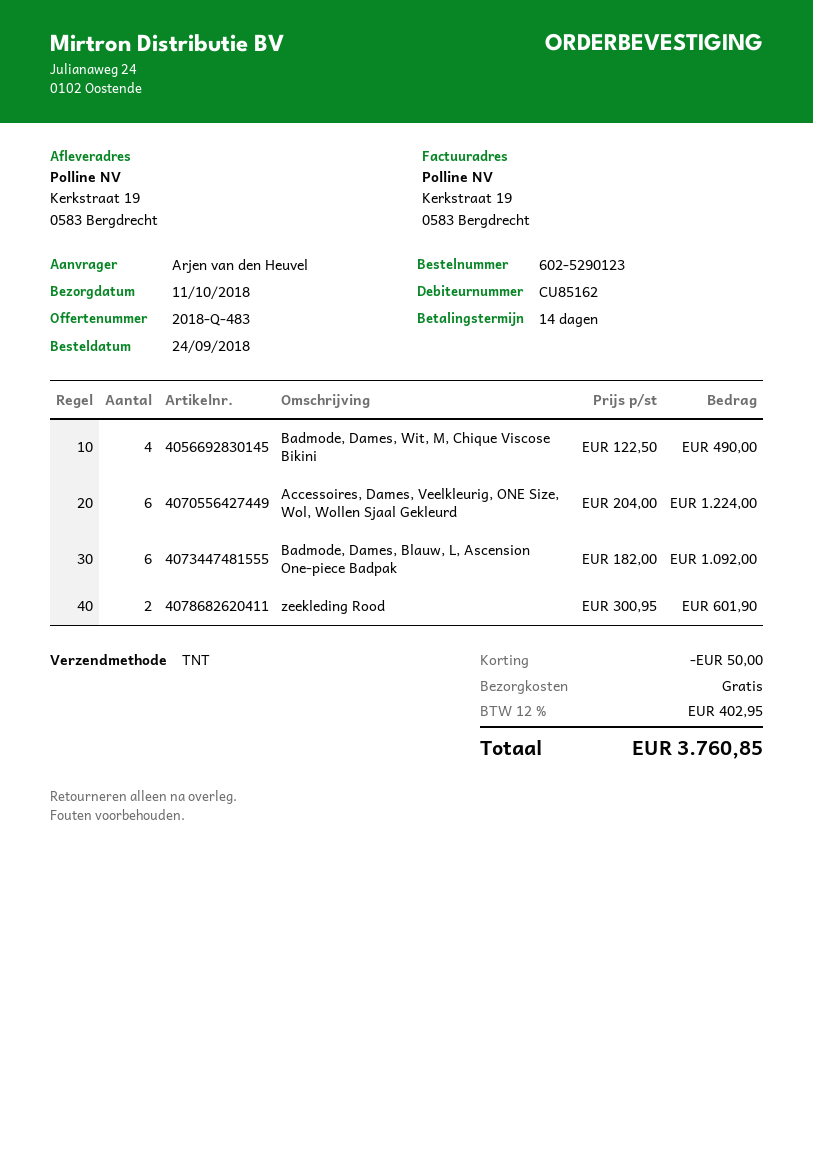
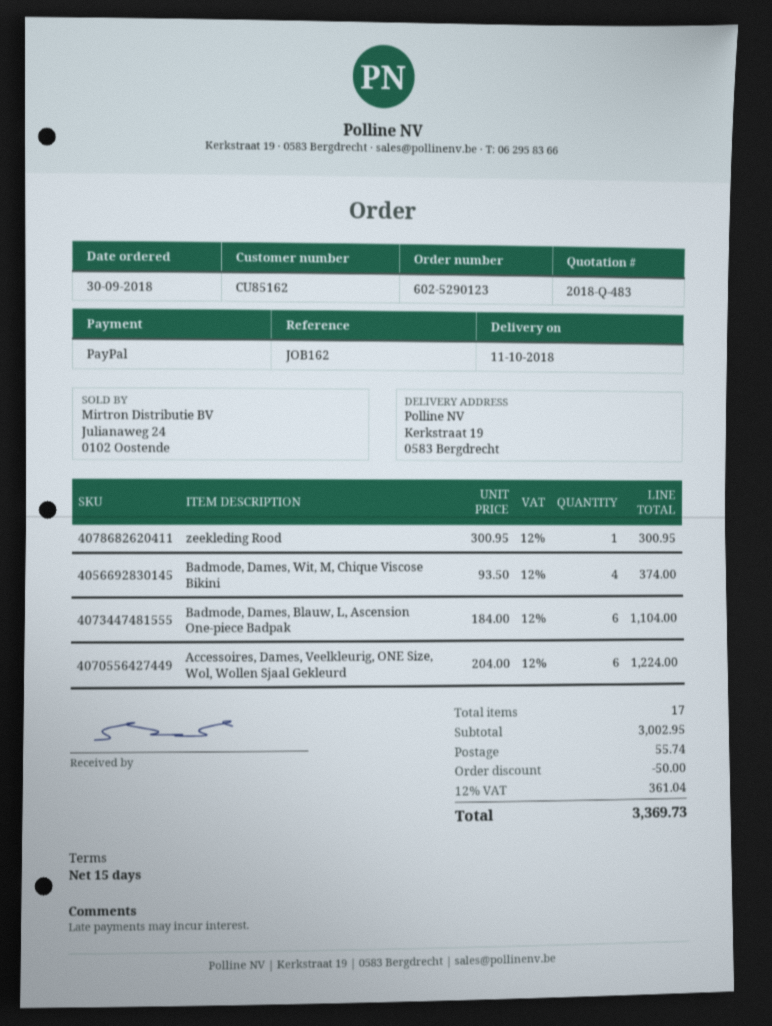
order date: 2018-09-24 -> 2018-09-30
payment terms: 14 days -> 15 days
Badmode, Dames, Wit, M, Chique Viscose Bikini: 4 x 122.50 = 490.00 -> 4 x 93.50 = 374.00
Badmode, Dames, Blauw, L, Ascension One-piece Badpak: 6 x 182.00 = 1092.00 -> 6 x 184.00 = 1104.00
zeekleding Rood: 2 x 300.95 = 601.90 -> 1 x 300.95 = 300.95
shipping: 0.00 -> 55.74
tax: 12% = 402.95 -> 12% = 361.04
total: 3760.85 -> 3369.73

